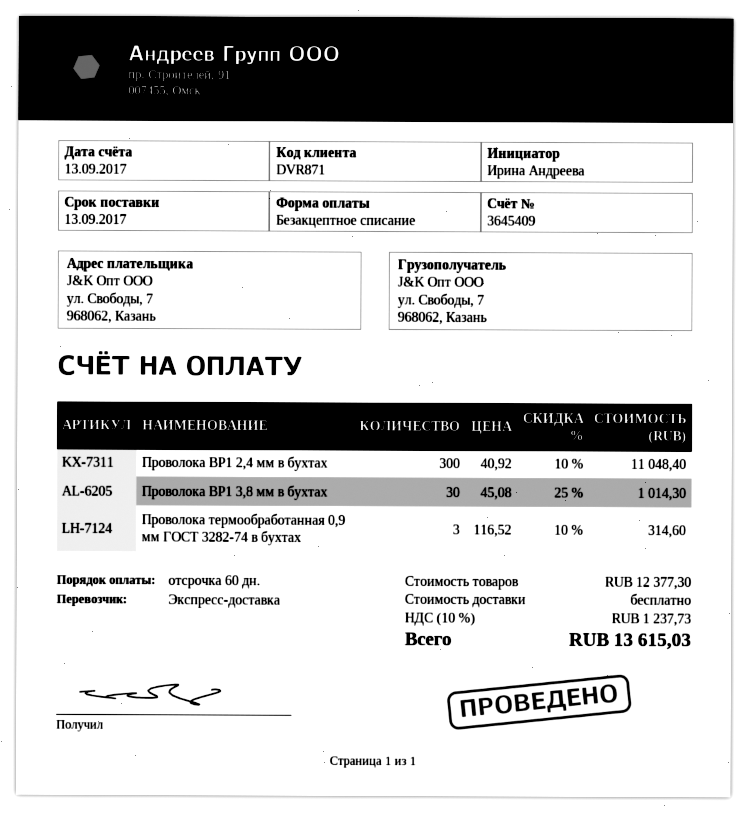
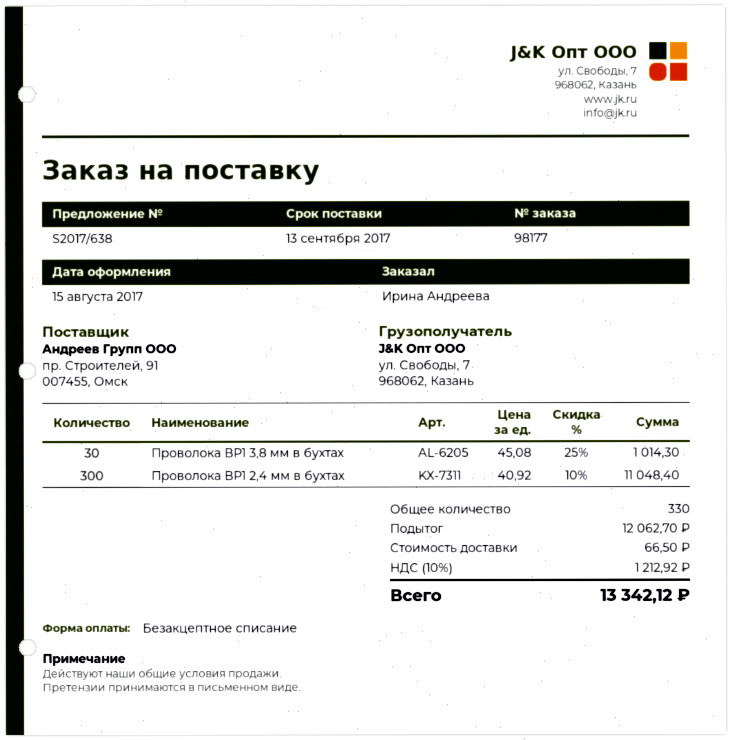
Проволока термообработанная 0,9 мм ГОСТ 3282-74 в бухтах: 3 x 116.52 - 10% = 314.60 -> none
subtotal: 12377.30 -> 12062.70
shipping: 0.00 -> 66.50
tax: 10% = 1237.73 -> 10% = 1212.92
total: 13615.03 -> 13342.12

